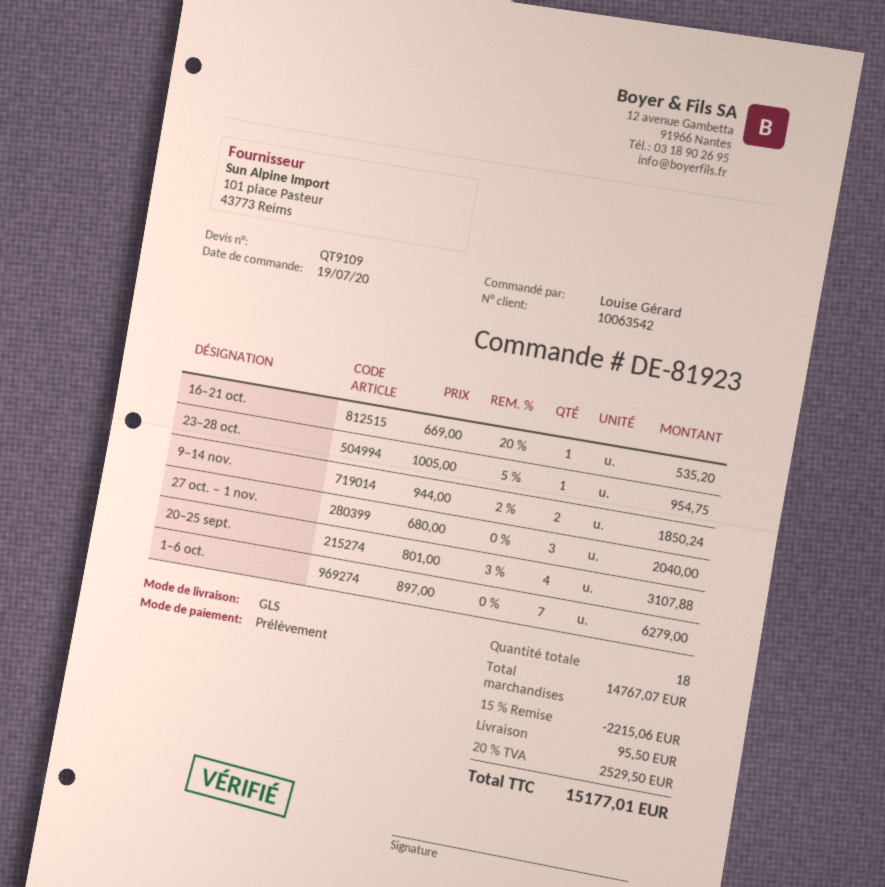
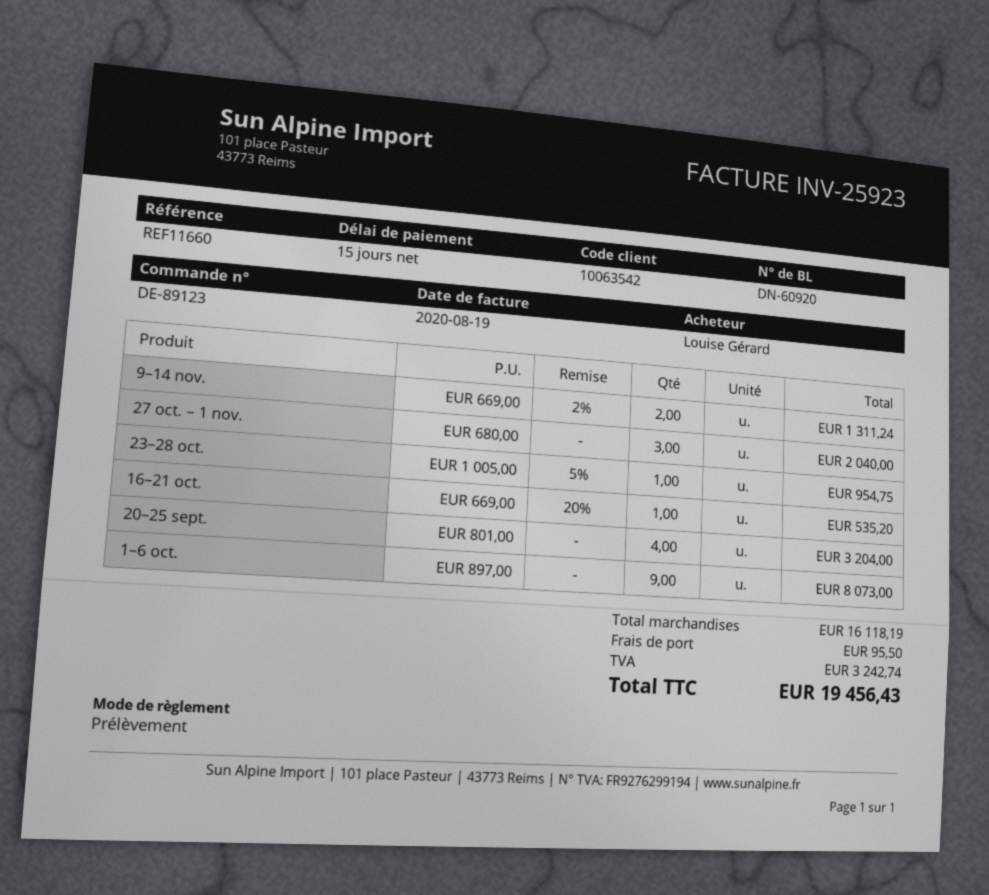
order number: DE-81923 -> DE-89123
9–14 nov.: 2 x 944.00 - 2% = 1850.24 -> 2 x 669.00 - 2% = 1311.24
20–25 sept.: 4 x 801.00 - 3% = 3107.88 -> 4 x 801.00 = 3204.00
1–6 oct.: 7 x 897.00 = 6279.00 -> 9 x 897.00 = 8073.00
subtotal: 14767.07 -> 16118.19
discount: 15% = 2215.06 -> none
tax: 2529.50 -> 3242.74
total: 15177.01 -> 19456.43

